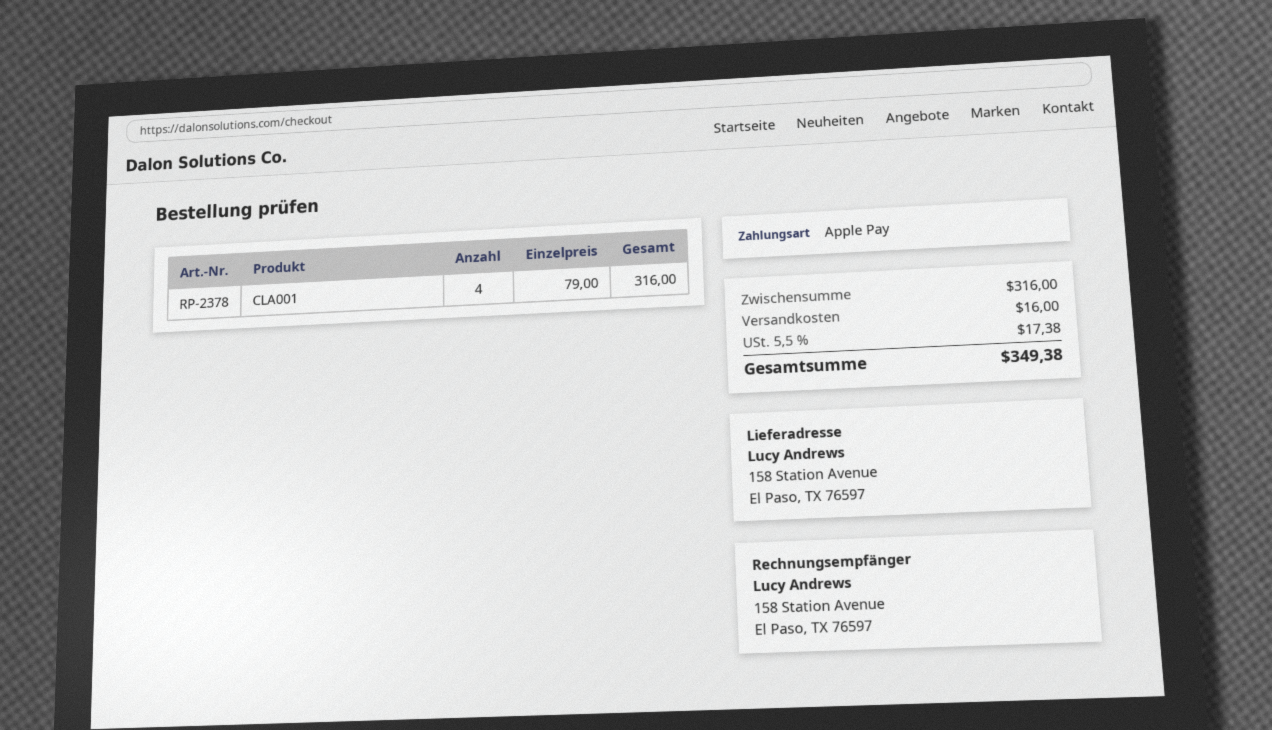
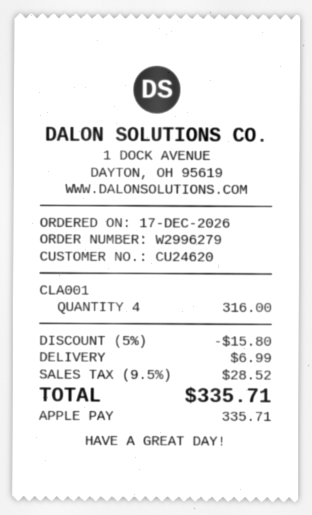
discount: none -> 5% = 15.80
shipping: 16.00 -> 6.99
tax: 5.5% = 17.38 -> 9.5% = 28.52
total: 349.38 -> 335.71

